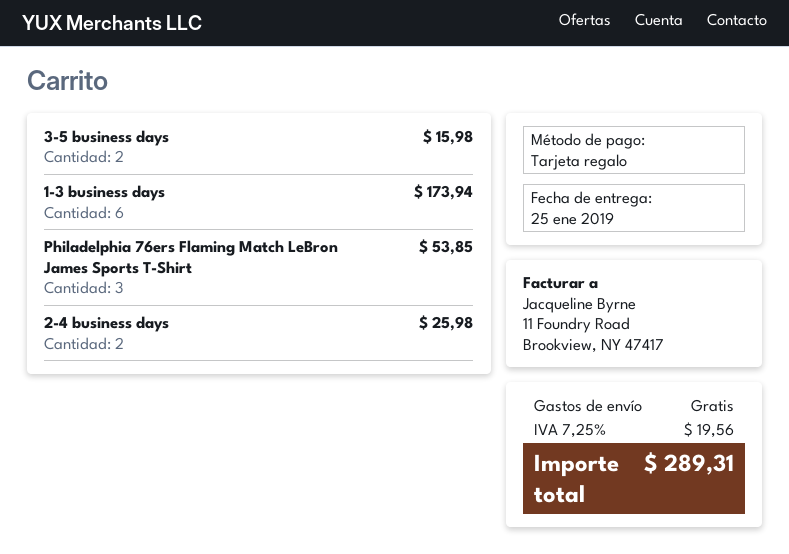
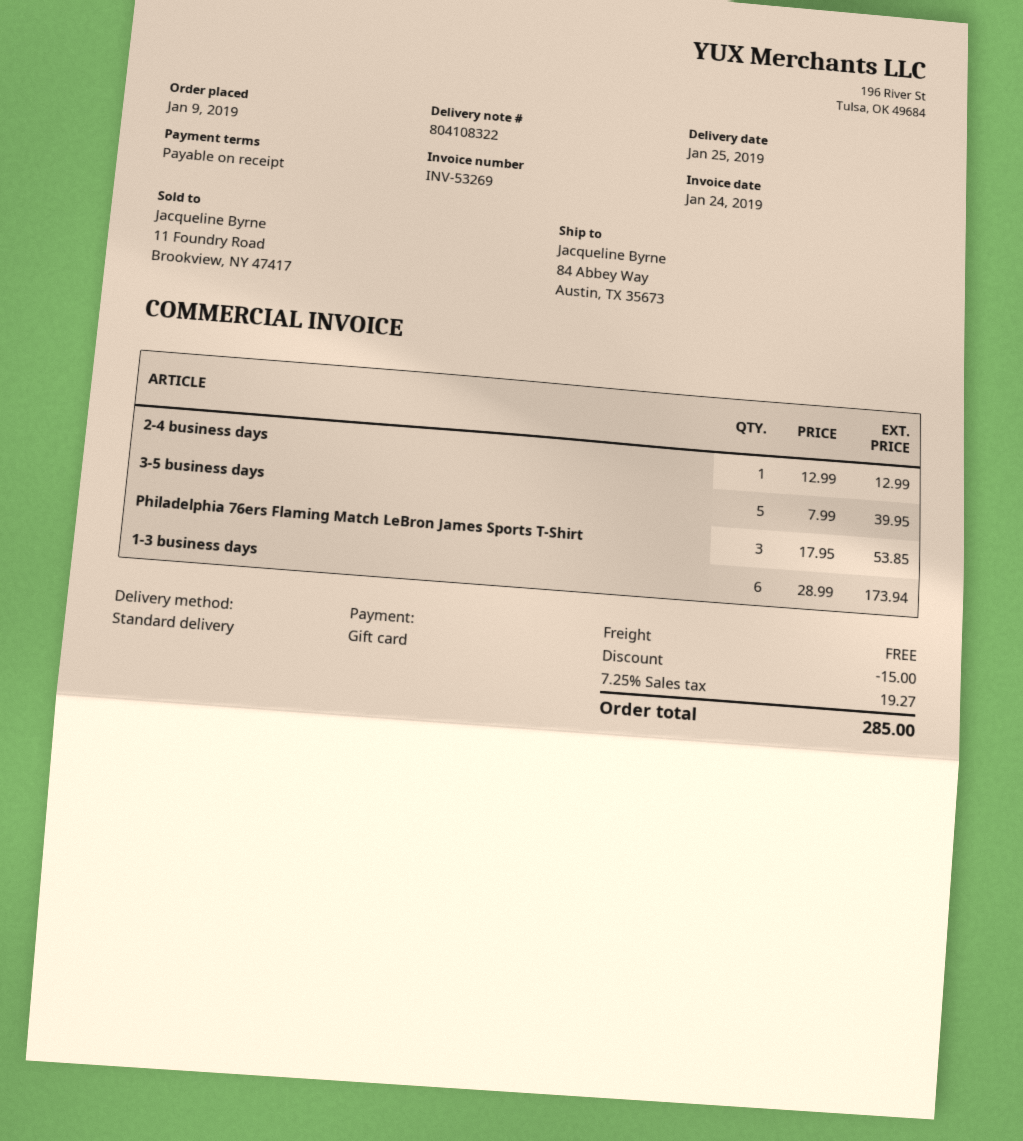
3-5 business days: 2 for 15.98 -> 5 for 39.95
2-4 business days: 2 for 25.98 -> 1 for 12.99
discount: none -> 15.00
tax: 7.25% = 19.56 -> 7.25% = 19.27
total: 289.31 -> 285.00

